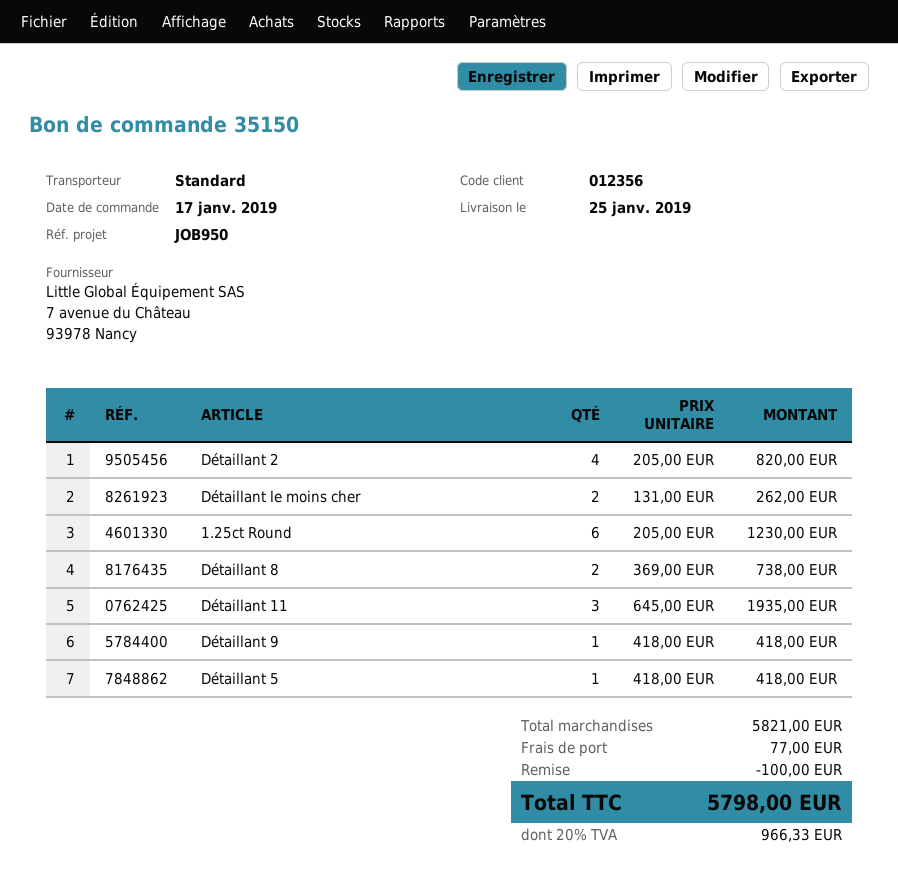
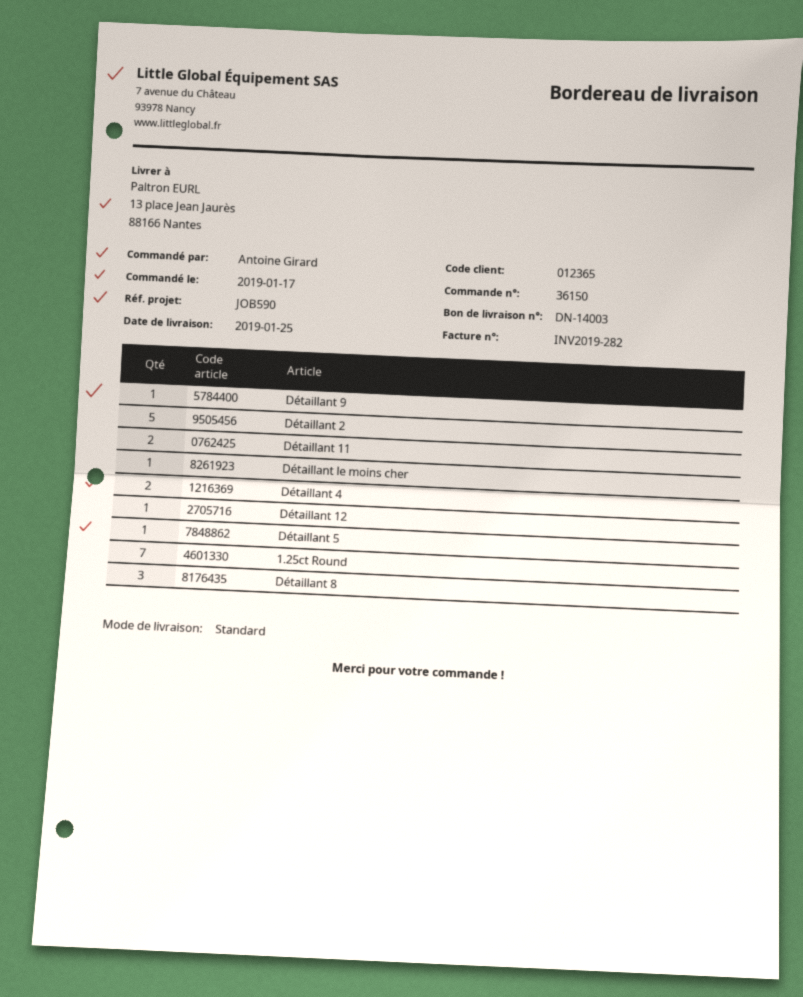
order number: 35150 -> 36150
customer number: 012356 -> 012365
reference: JOB950 -> JOB590
Détaillant 2: 4 -> 5
Détaillant le moins cher: 2 -> 1
1.25ct Round: 6 -> 7
Détaillant 8: 2 -> 3
Détaillant 11: 3 -> 2
Détaillant 4: none -> 2
Détaillant 12: none -> 1

